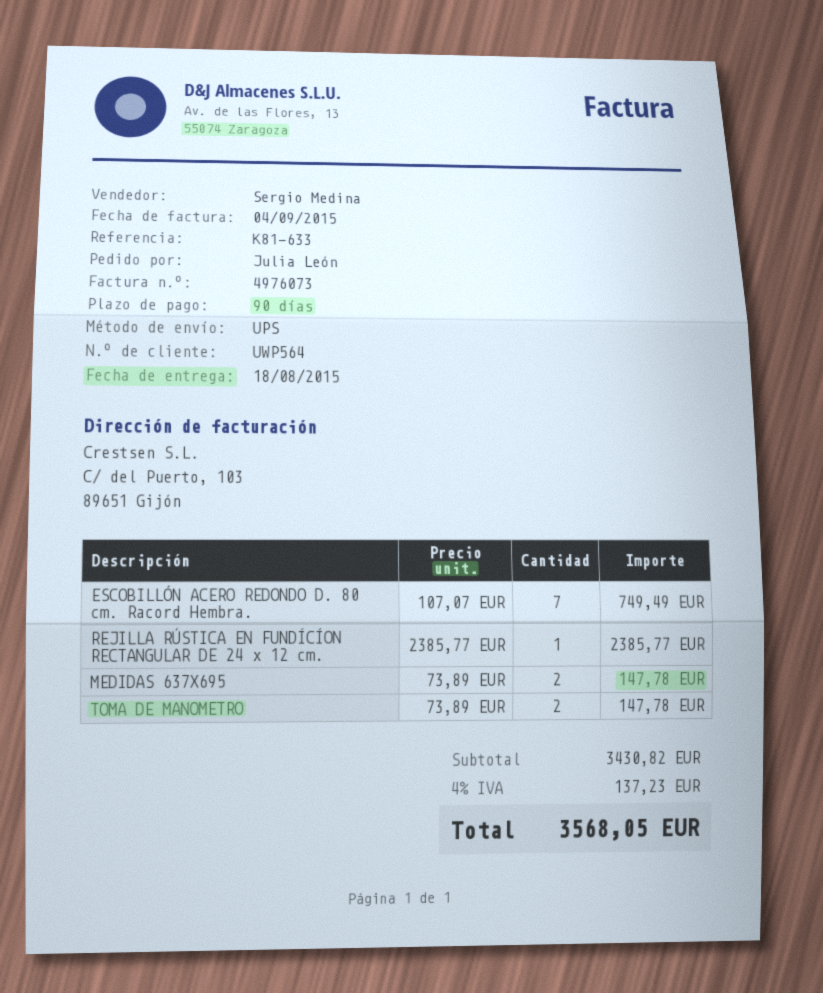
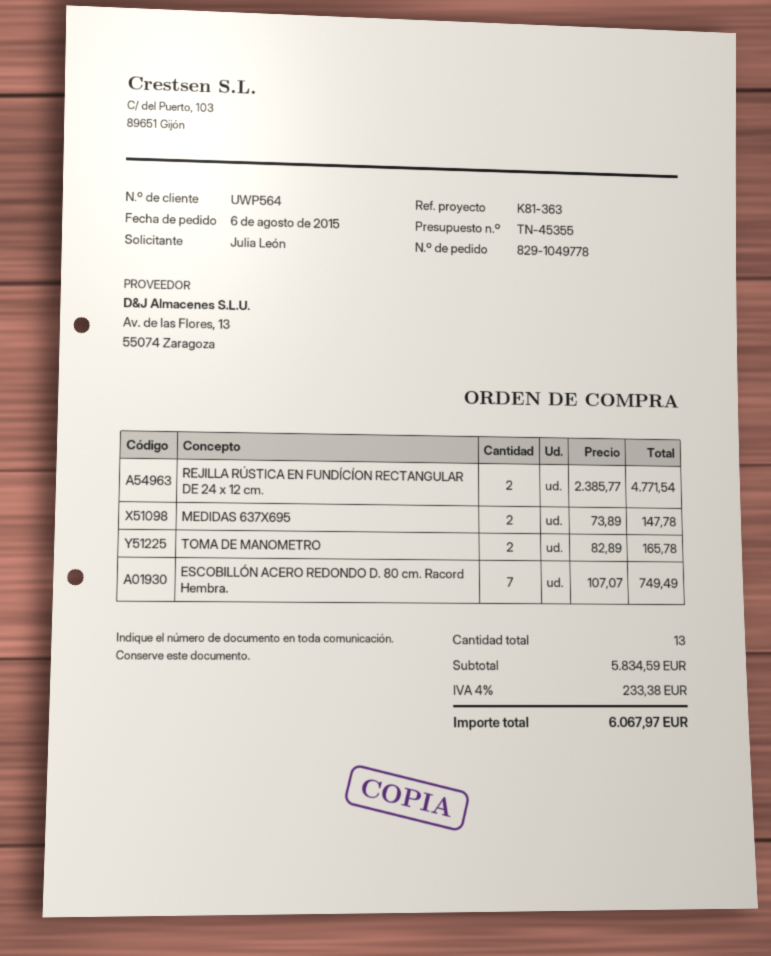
reference: K81-633 -> K81-363
REJILLA RÚSTICA EN FUNDÍCÍON RECTANGULAR DE 24 x 12 cm.: 1 x 2385.77 = 2385.77 -> 2 x 2385.77 = 4771.54
TOMA DE MANOMETRO: 2 x 73.89 = 147.78 -> 2 x 82.89 = 165.78
subtotal: 3430.82 -> 5834.59
tax: 4% = 137.23 -> 4% = 233.38
total: 3568.05 -> 6067.97

